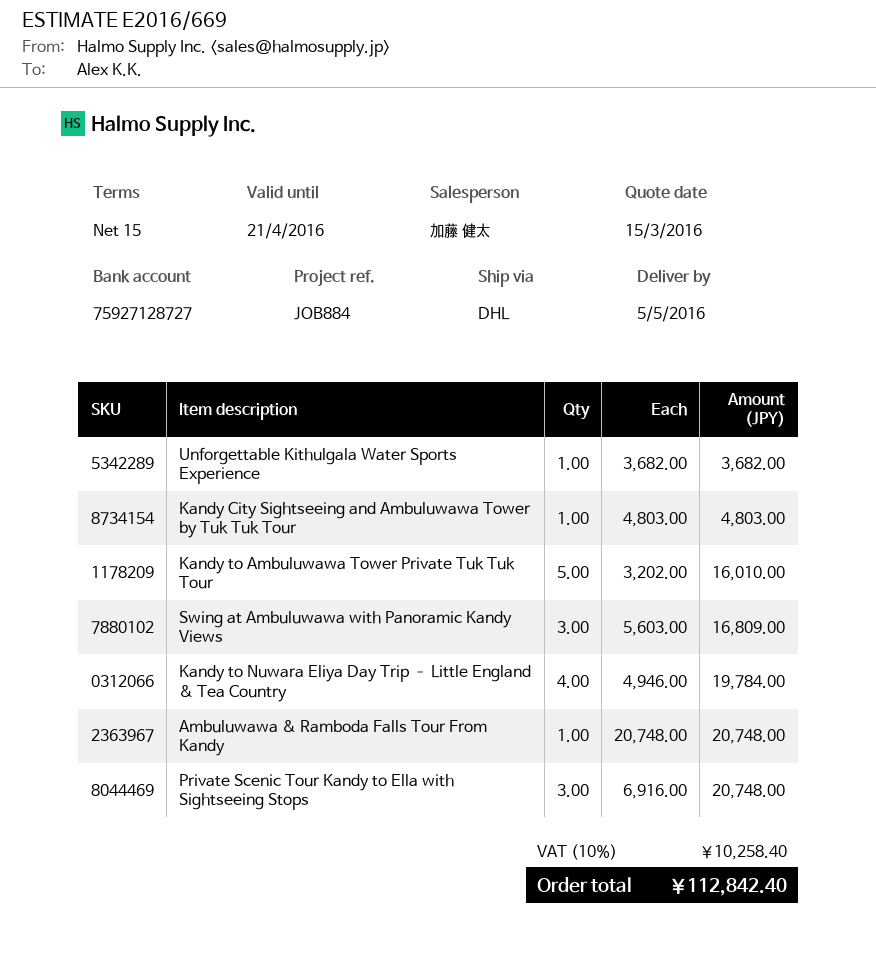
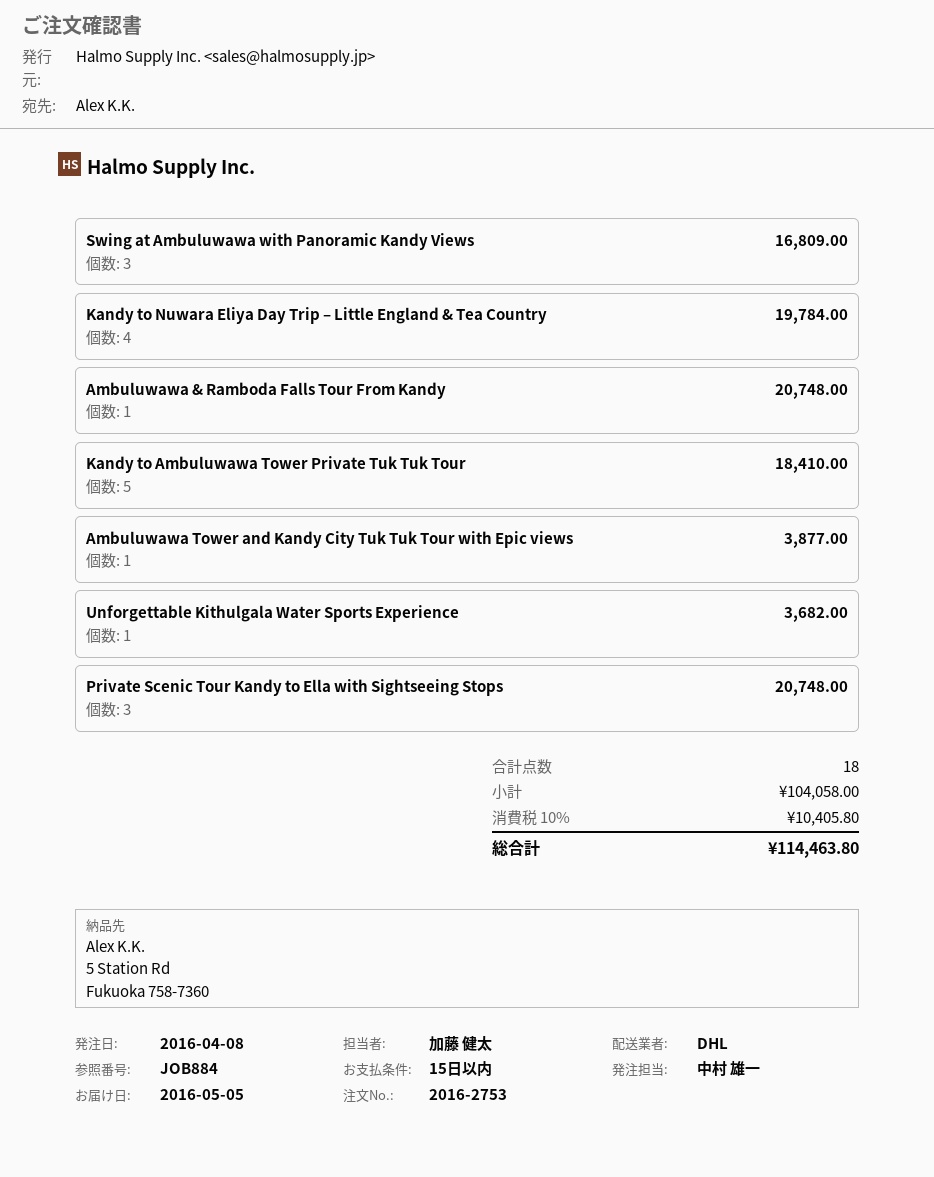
Kandy City Sightseeing and Ambuluwawa Tower by Tuk Tuk Tour: 1 for 4803.00 -> none
Kandy to Ambuluwawa Tower Private Tuk Tuk Tour: 5 for 16010.00 -> 5 for 18410.00
Ambuluwawa Tower and Kandy City Tuk Tuk Tour with Epic views: none -> 1 for 3877.00
tax: 10% = 10258.40 -> 10% = 10405.80
total: 112842.40 -> 114463.80

